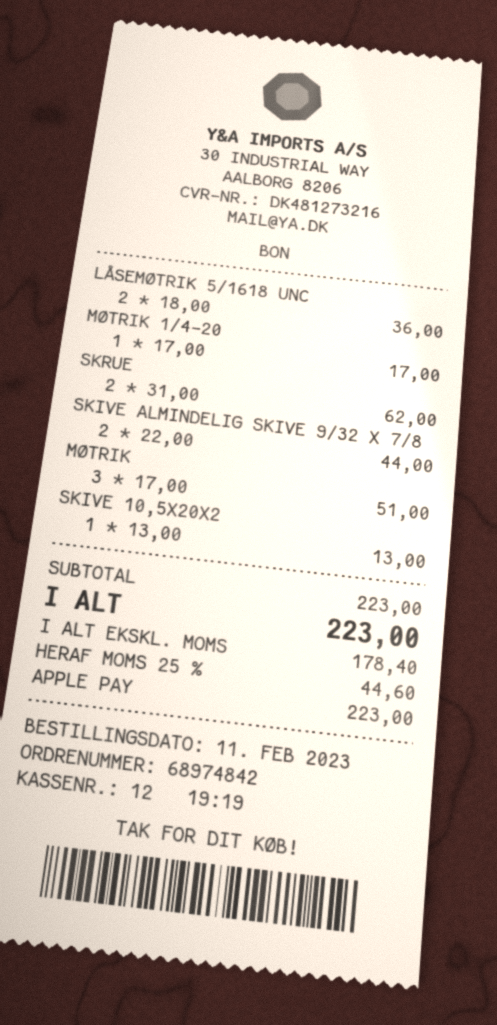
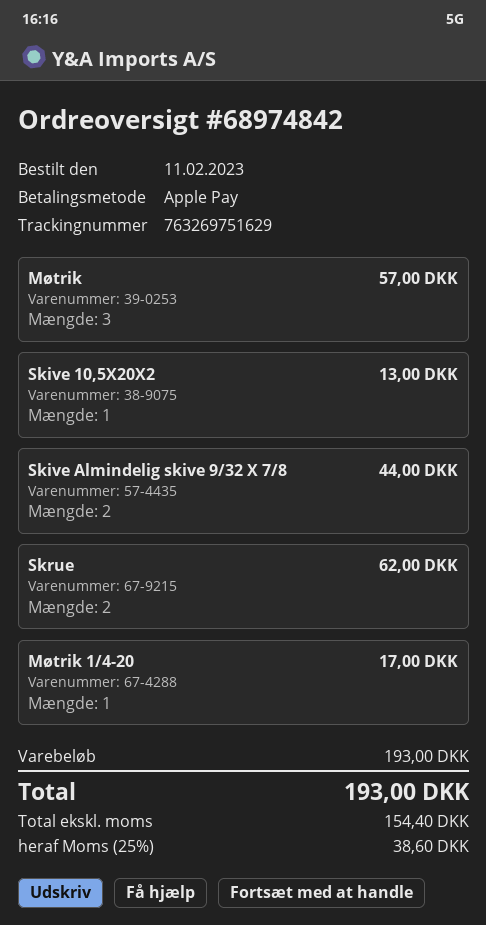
LÅSEMØTRIK 5/1618 UNC: 2 for 36.00 -> none
MØTRIK: 3 for 51.00 -> 3 for 57.00
subtotal: 223.00 -> 193.00
net: 178.40 -> 154.40
tax: 25% = 44.60 -> 25% = 38.60
total: 223.00 -> 193.00

